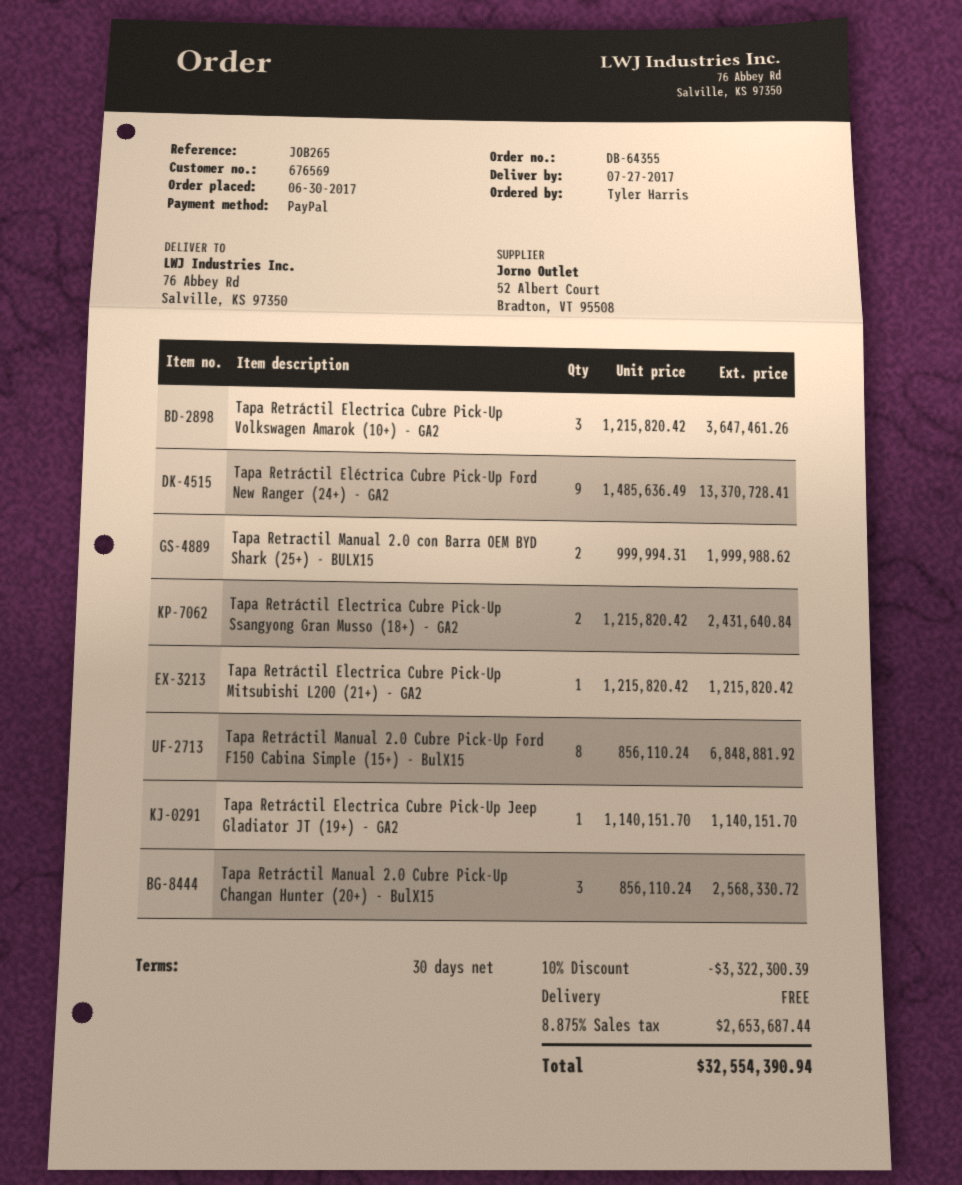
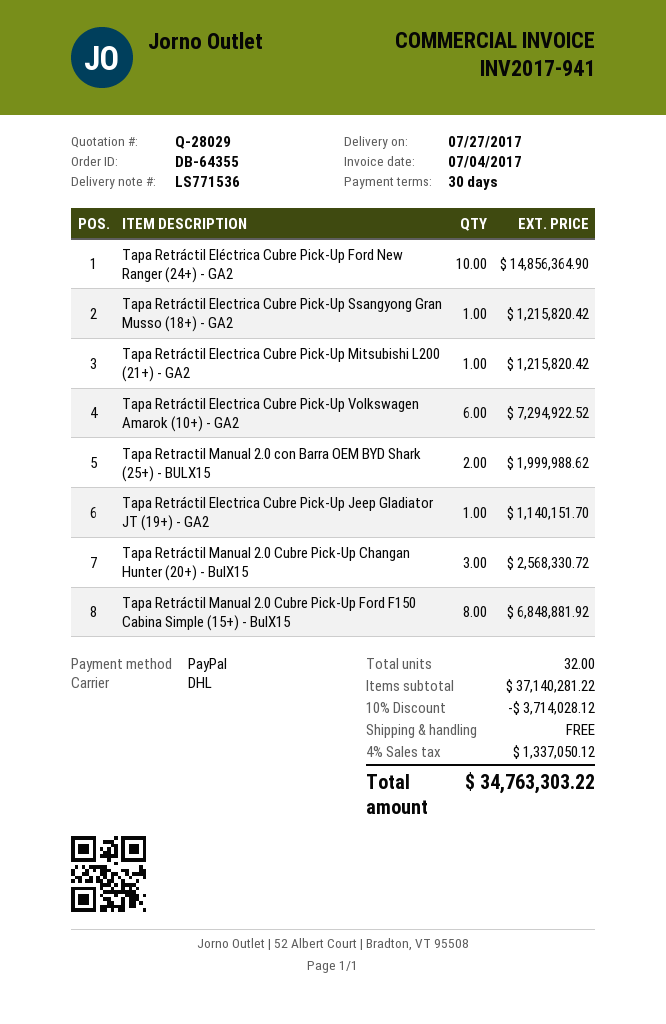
Tapa Retráctil Electrica Cubre Pick-Up Volkswagen Amarok (10+) - GA2: 3 for 3647461.26 -> 6 for 7294922.52
Tapa Retráctil Eléctrica Cubre Pick-Up Ford New Ranger (24+) - GA2: 9 for 13370728.41 -> 10 for 14856364.90
Tapa Retráctil Electrica Cubre Pick-Up Ssangyong Gran Musso (18+) - GA2: 2 for 2431640.84 -> 1 for 1215820.42
discount: 10% = 3322300.39 -> 10% = 3714028.12
tax: 8.875% = 2653687.44 -> 4% = 1337050.12
total: 32554390.94 -> 34763303.22

